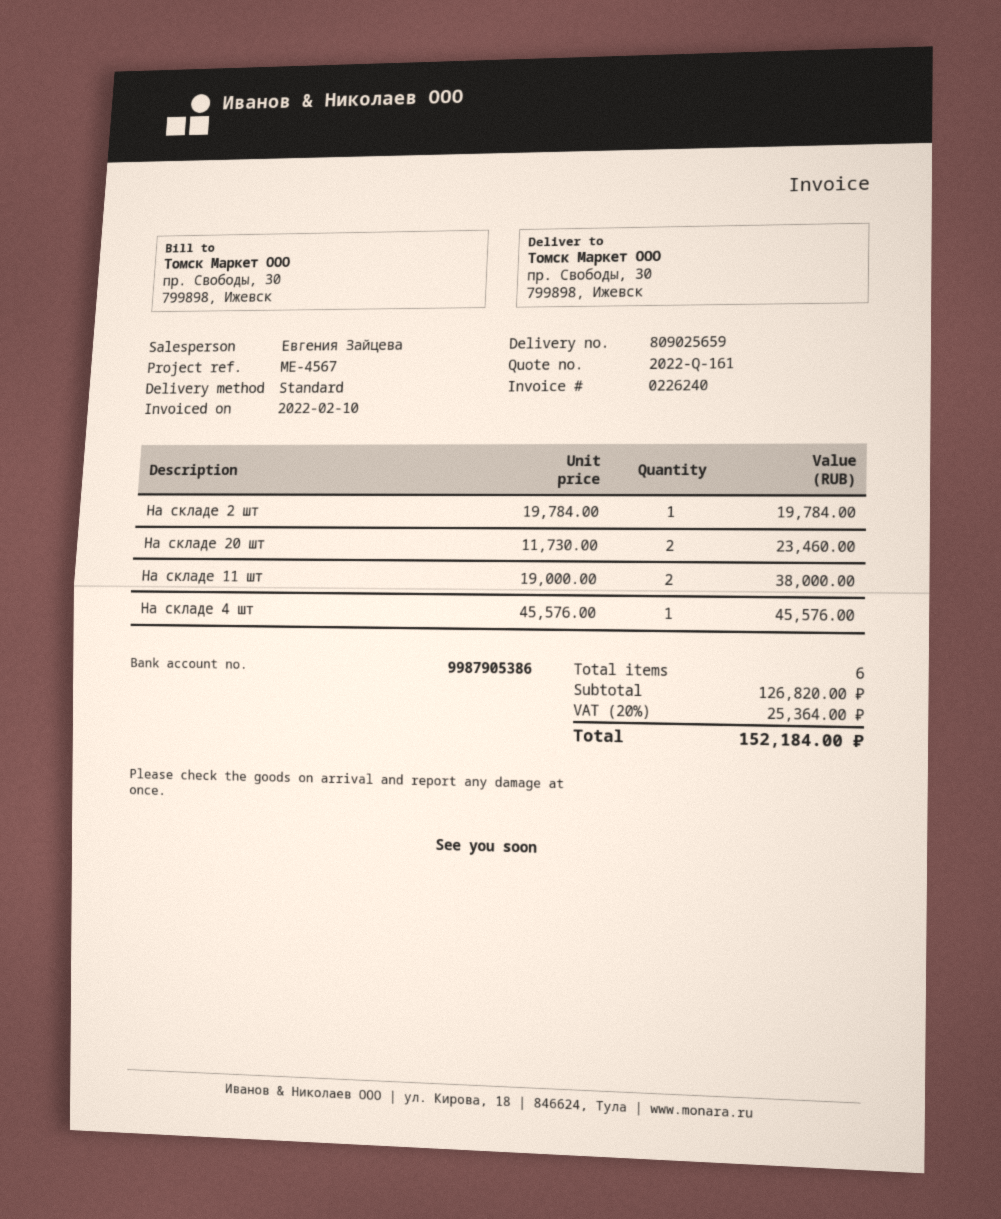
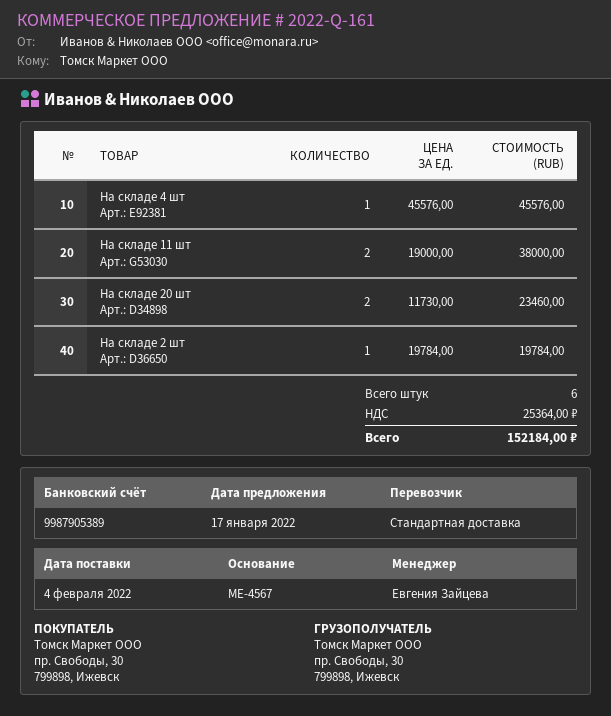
bank account: 9987905386 -> 9987905389

